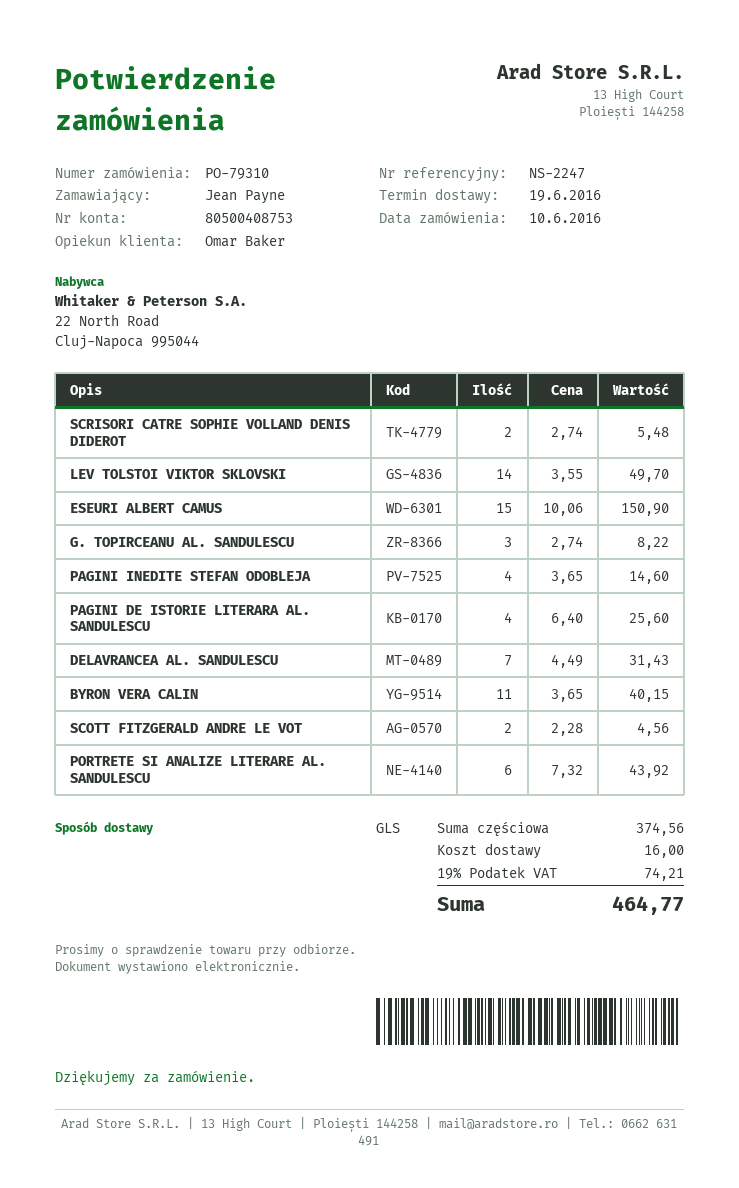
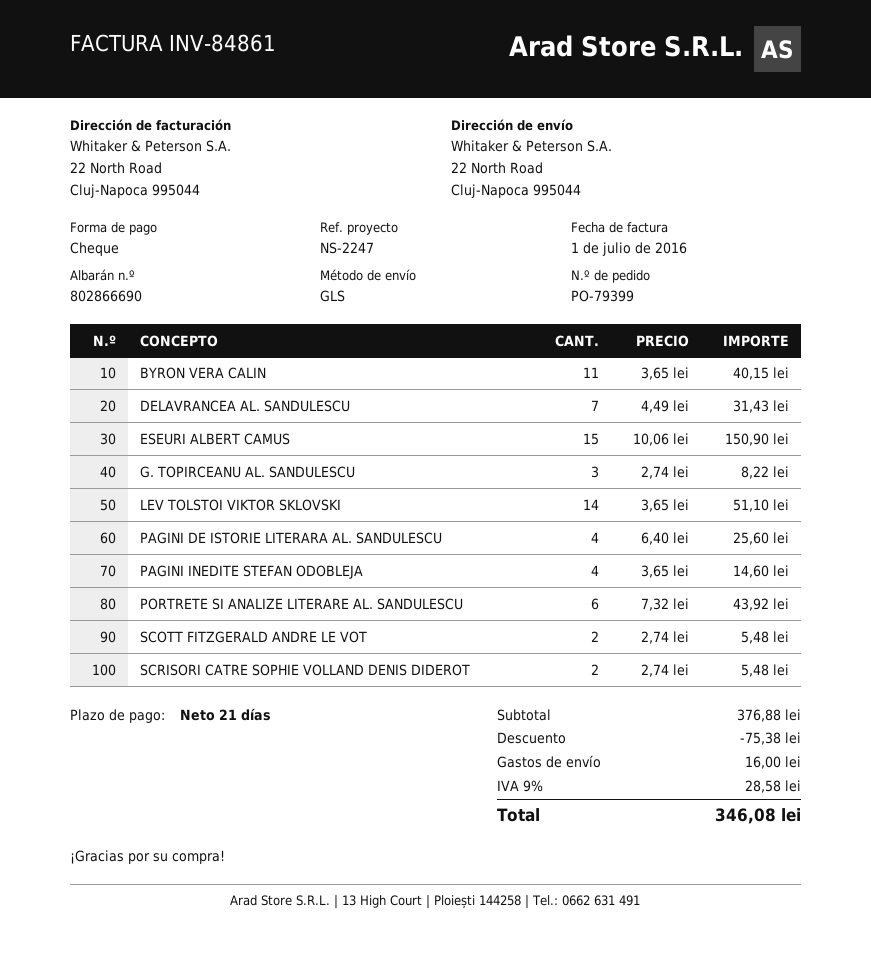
order number: PO-79310 -> PO-79399
LEV TOLSTOI VIKTOR SKLOVSKI: 14 x 3.55 = 49.70 -> 14 x 3.65 = 51.10
SCOTT FITZGERALD ANDRE LE VOT: 2 x 2.28 = 4.56 -> 2 x 2.74 = 5.48
subtotal: 374.56 -> 376.88
discount: none -> 75.38
tax: 19% = 74.21 -> 9% = 28.58
total: 464.77 -> 346.08

